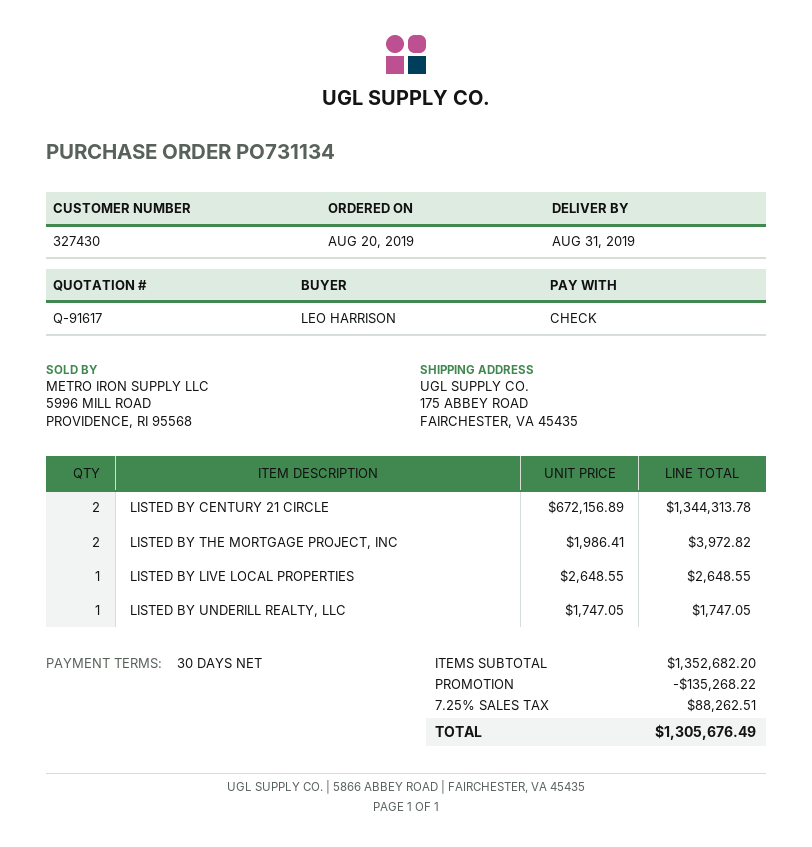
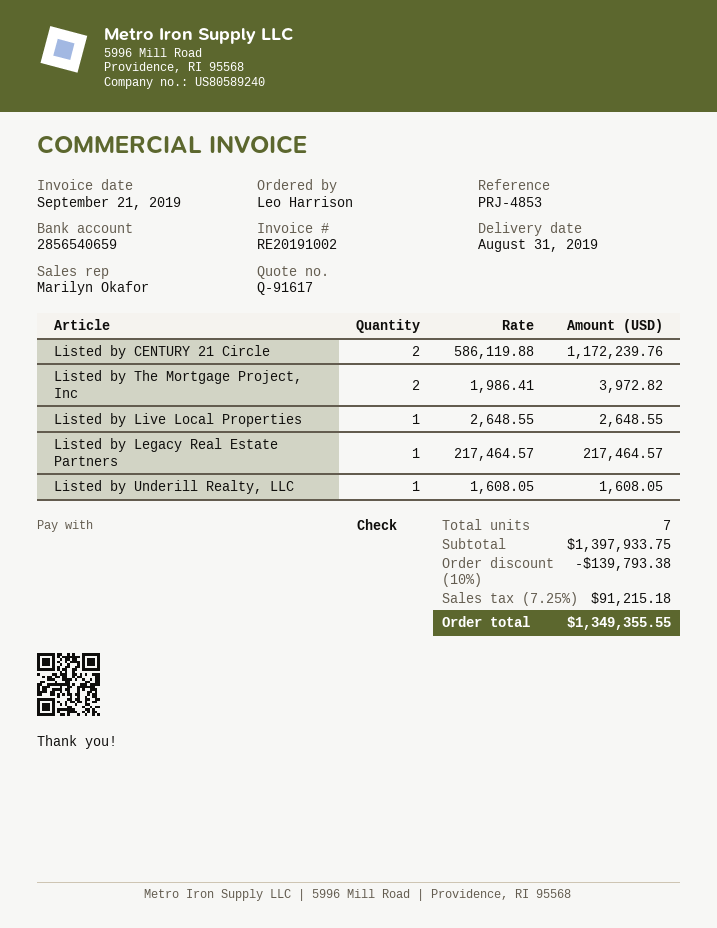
LISTED BY CENTURY 21 CIRCLE: 2 x 672156.89 = 1344313.78 -> 2 x 586119.88 = 1172239.76
LISTED BY UNDERILL REALTY, LLC: 1 x 1747.05 = 1747.05 -> 1 x 1608.05 = 1608.05
Listed by Legacy Real Estate Partners: none -> 1 x 217464.57 = 217464.57
subtotal: 1352682.20 -> 1397933.75
discount: 135268.22 -> 139793.38
tax: 7.25% = 88262.51 -> 7.25% = 91215.18
total: 1305676.49 -> 1349355.55

